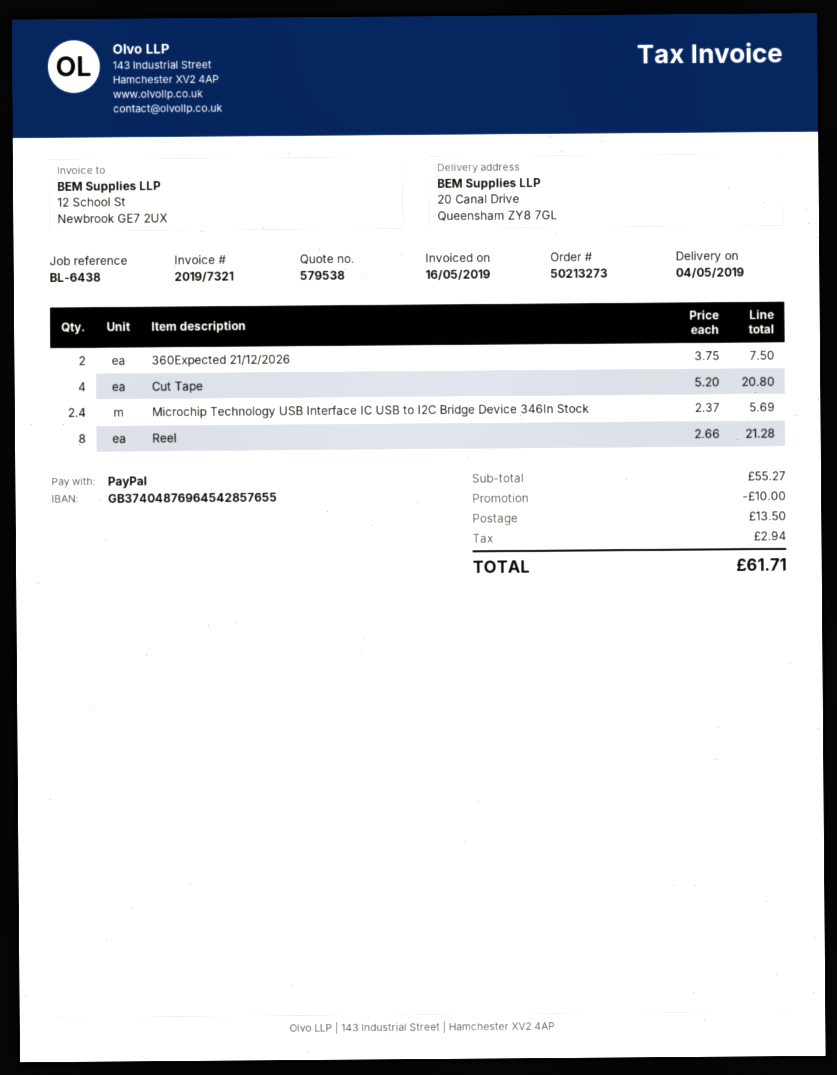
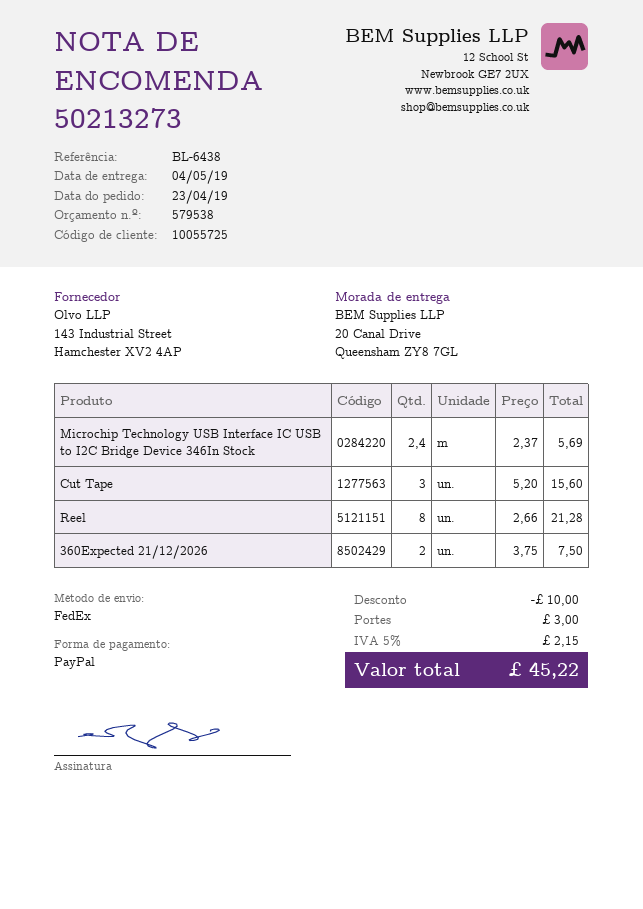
Cut Tape: 4 x 5.20 = 20.80 -> 3 x 5.20 = 15.60
shipping: 13.50 -> 3.00
tax: 2.94 -> 2.15
total: 61.71 -> 45.22

